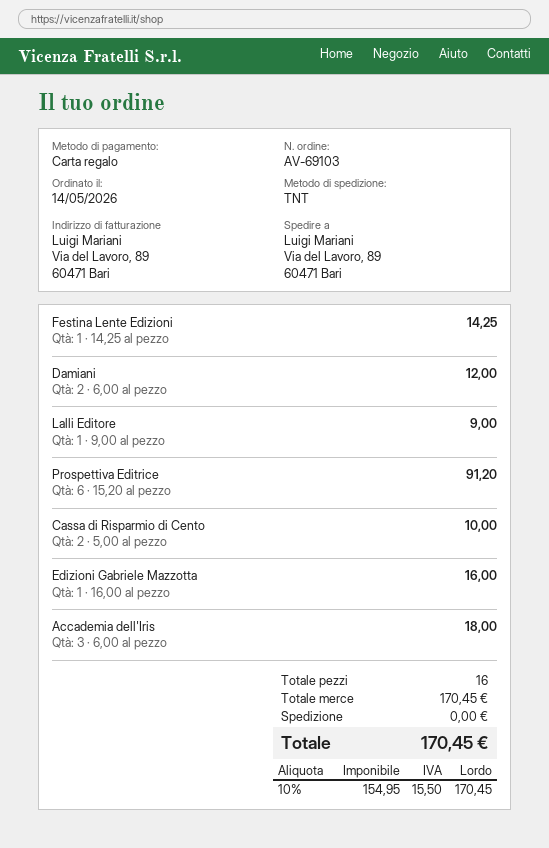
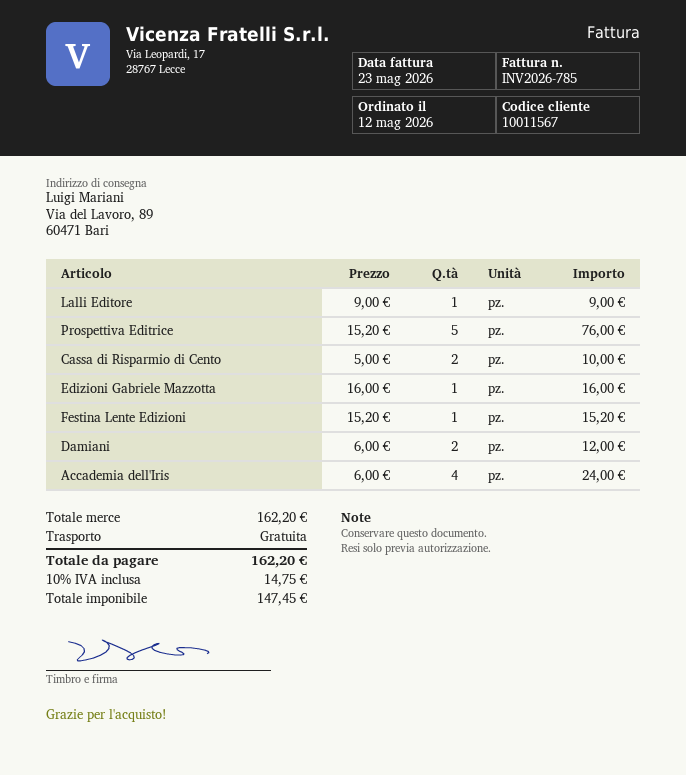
order date: 2026-05-14 -> 2026-05-12
Festina Lente Edizioni: 1 x 14.25 = 14.25 -> 1 x 15.20 = 15.20
Prospettiva Editrice: 6 x 15.20 = 91.20 -> 5 x 15.20 = 76.00
Accademia dell'Iris: 3 x 6.00 = 18.00 -> 4 x 6.00 = 24.00
subtotal: 170.45 -> 162.20
net: 154.95 -> 147.45
tax: 10% = 15.50 -> 10% = 14.75
total: 170.45 -> 162.20

